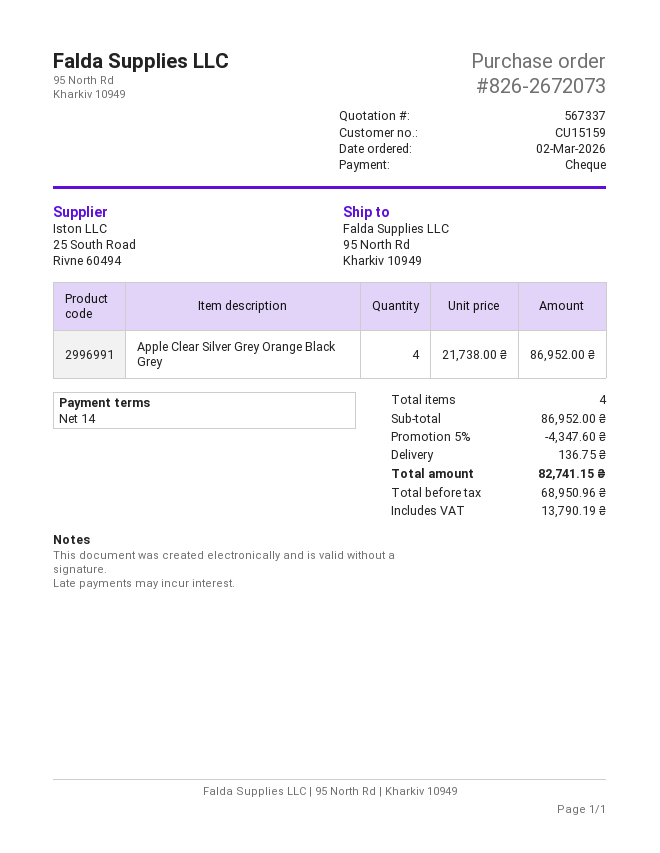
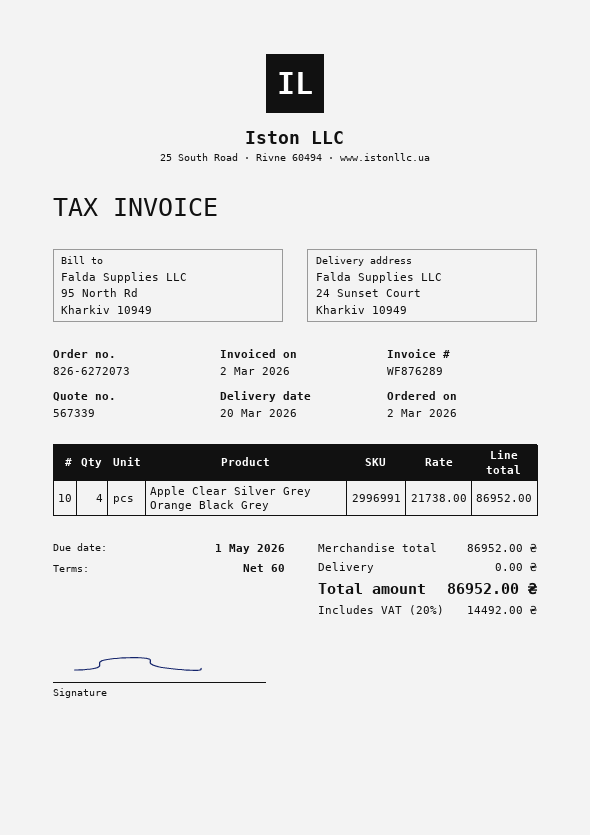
quote number: 567337 -> 567339
order number: 826-2672073 -> 826-6272073
payment terms: 14 days -> 60 days
ship to: 95 North Rd, Kharkiv 10949 -> 24 Sunset Court, Kharkiv 10949
discount: 5% = 4347.60 -> none
shipping: 136.75 -> 0.00
tax: 13790.19 -> 14492.00
total: 82741.15 -> 86952.00

